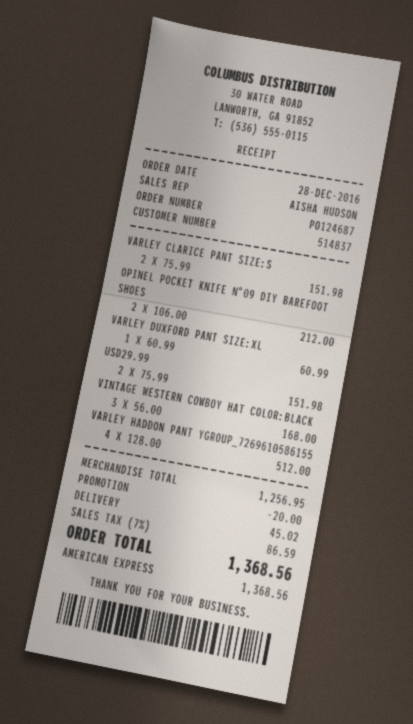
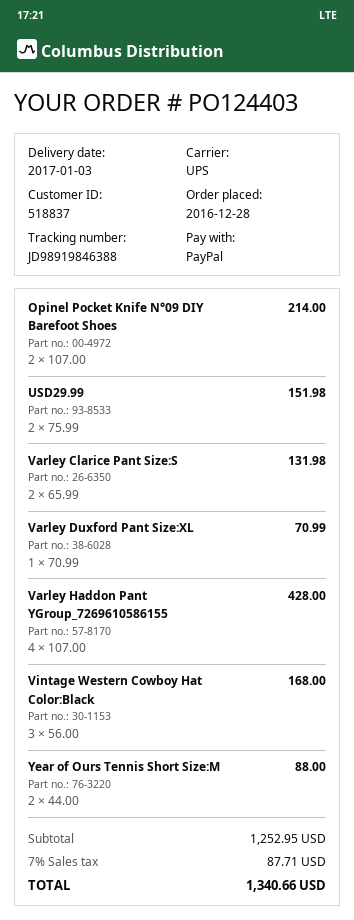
order number: PO124687 -> PO124403
customer number: 514837 -> 518837
payment method: American Express -> PayPal
VARLEY CLARICE PANT SIZE:S: 2 x 75.99 = 151.98 -> 2 x 65.99 = 131.98
OPINEL POCKET KNIFE N°09 DIY BAREFOOT SHOES: 2 x 106.00 = 212.00 -> 2 x 107.00 = 214.00
VARLEY DUXFORD PANT SIZE:XL: 1 x 60.99 = 60.99 -> 1 x 70.99 = 70.99
VARLEY HADDON PANT YGROUP_7269610586155: 4 x 128.00 = 512.00 -> 4 x 107.00 = 428.00
Year of Ours Tennis Short Size:M: none -> 2 x 44.00 = 88.00
subtotal: 1256.95 -> 1252.95
discount: 20.00 -> none
shipping: 45.02 -> none
tax: 7% = 86.59 -> 7% = 87.71
total: 1368.56 -> 1340.66

